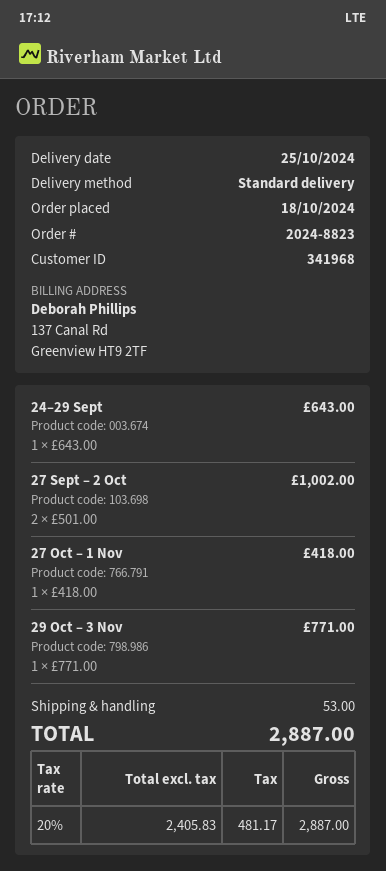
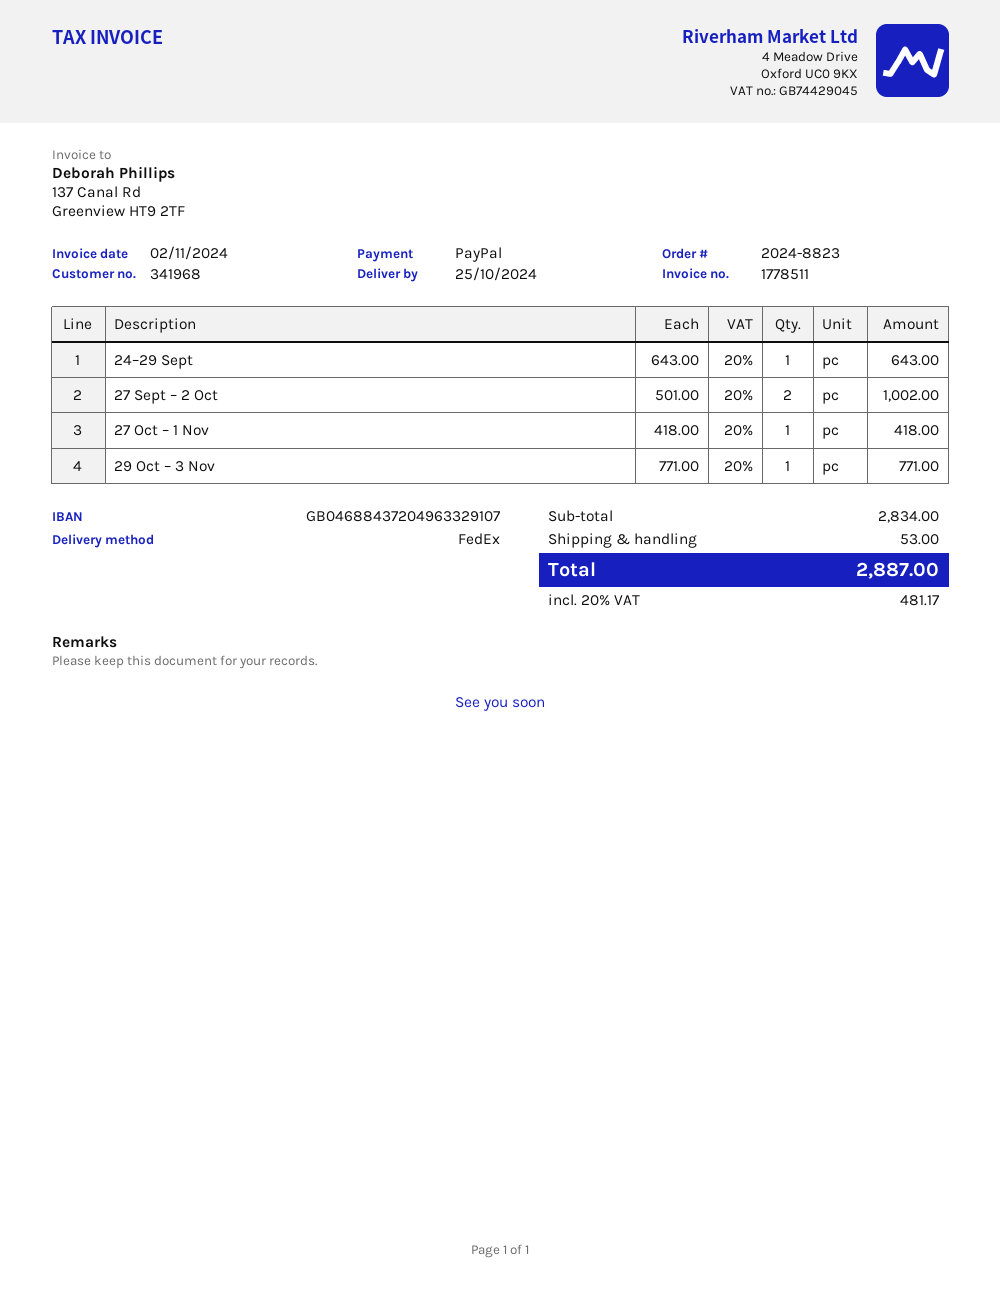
shipping method: standard -> FedEx

